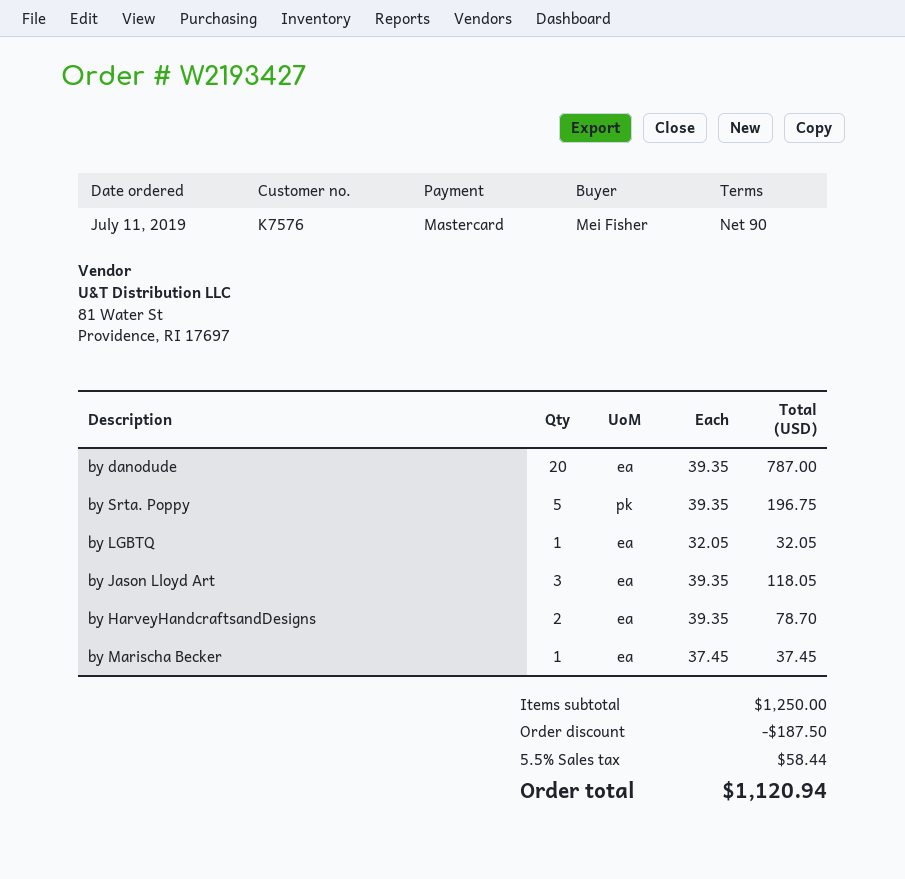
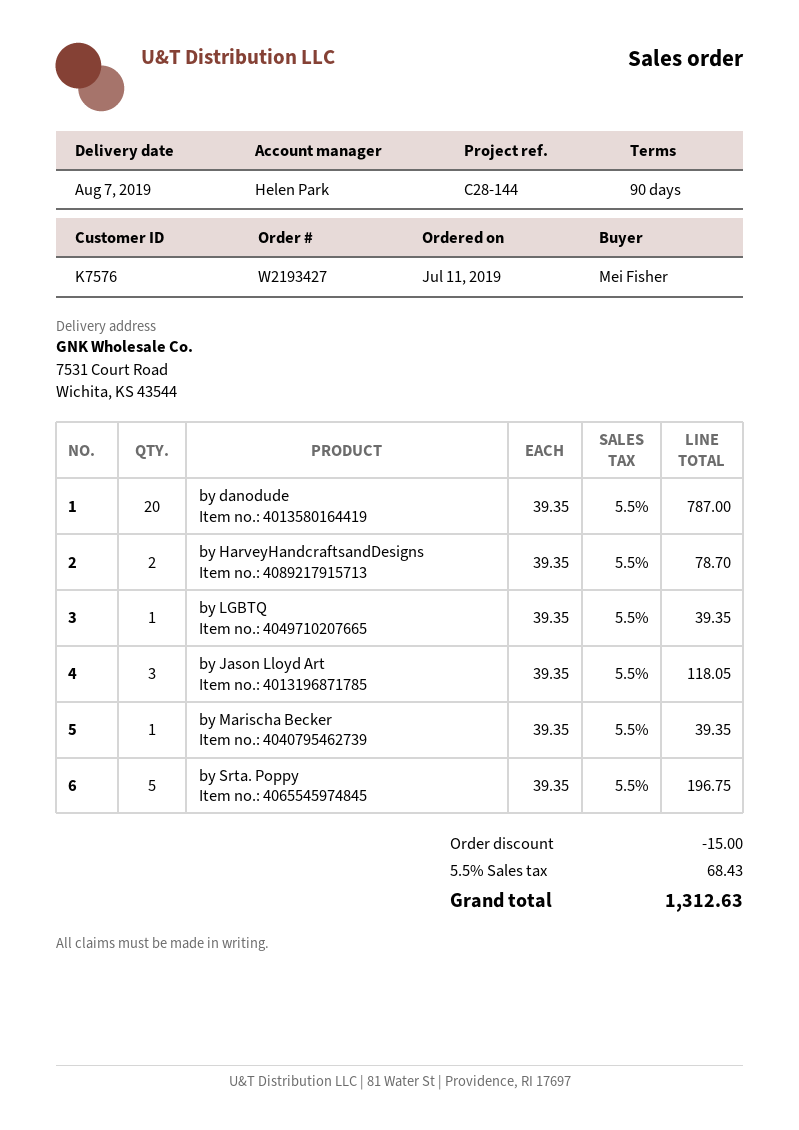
by LGBTQ: 1 x 32.05 = 32.05 -> 1 x 39.35 = 39.35
by Marischa Becker: 1 x 37.45 = 37.45 -> 1 x 39.35 = 39.35
discount: 187.50 -> 15.00
tax: 5.5% = 58.44 -> 5.5% = 68.43
total: 1120.94 -> 1312.63

